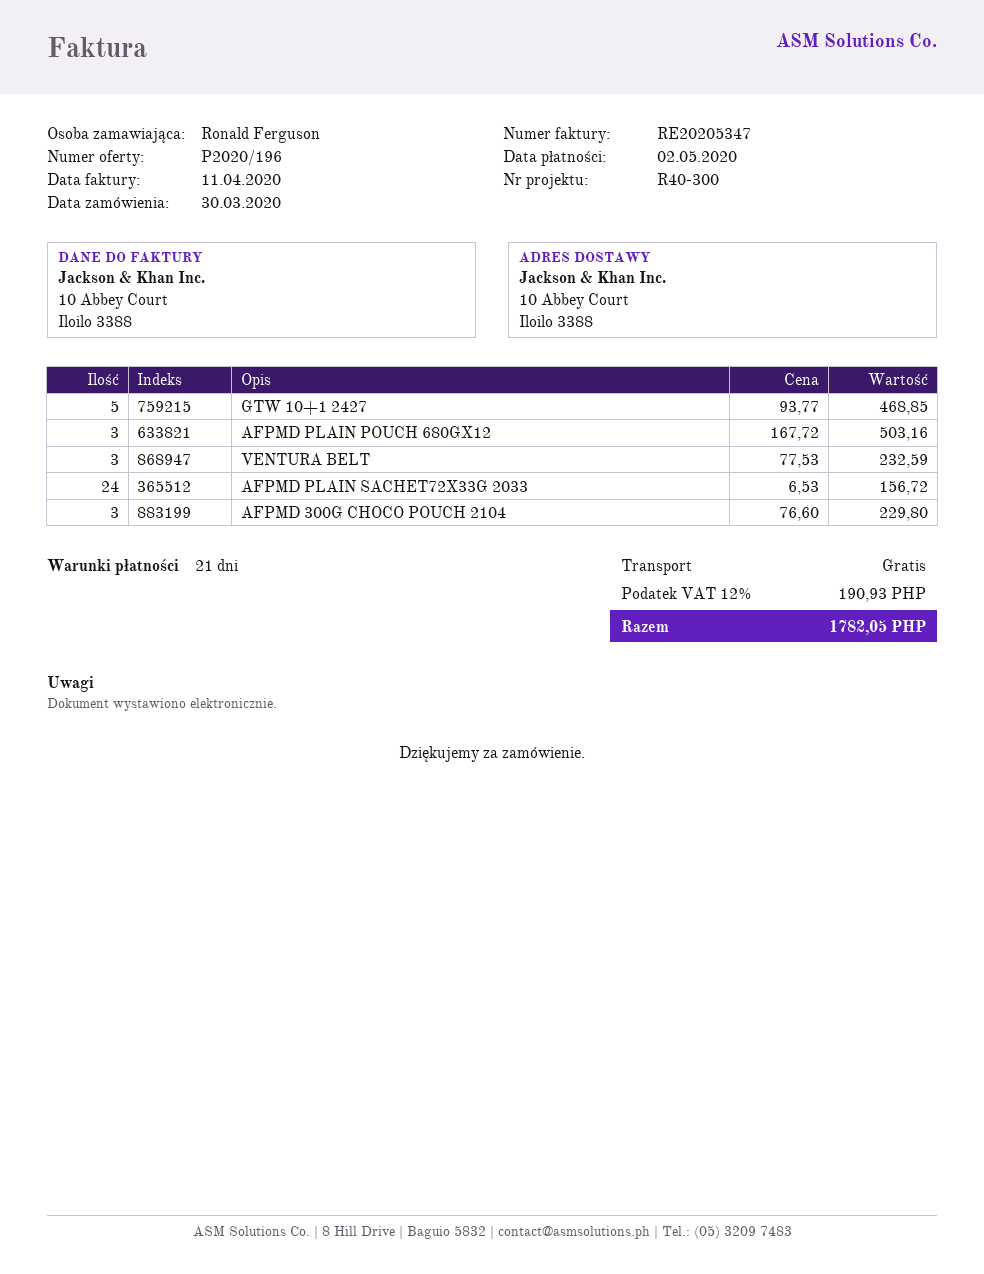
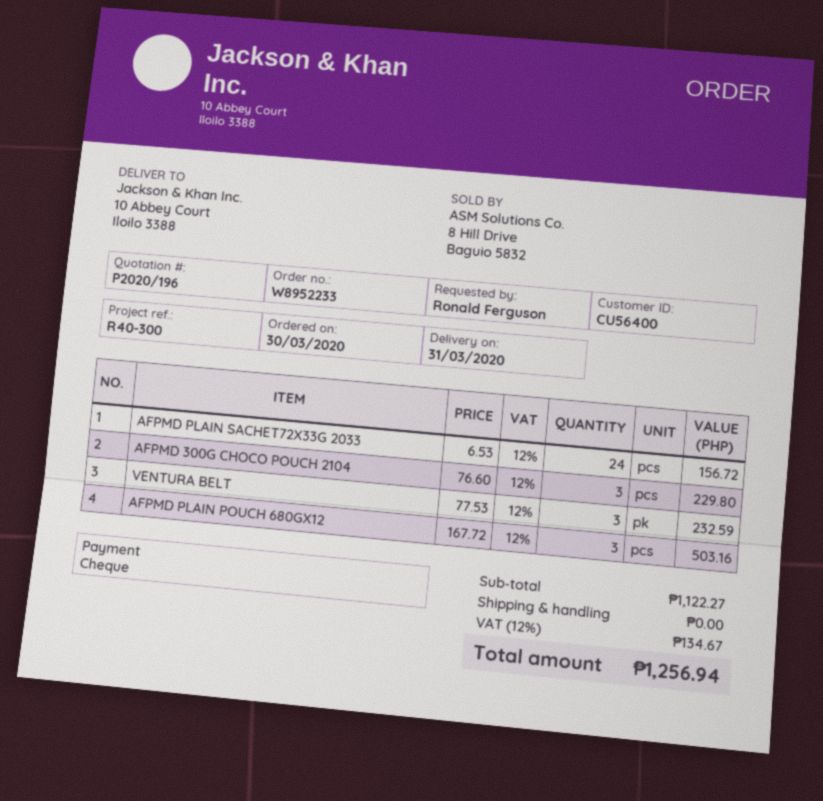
GTW 10+1 2427: 5 x 93.77 = 468.85 -> none
tax: 12% = 190.93 -> 12% = 134.67
total: 1782.05 -> 1256.94

